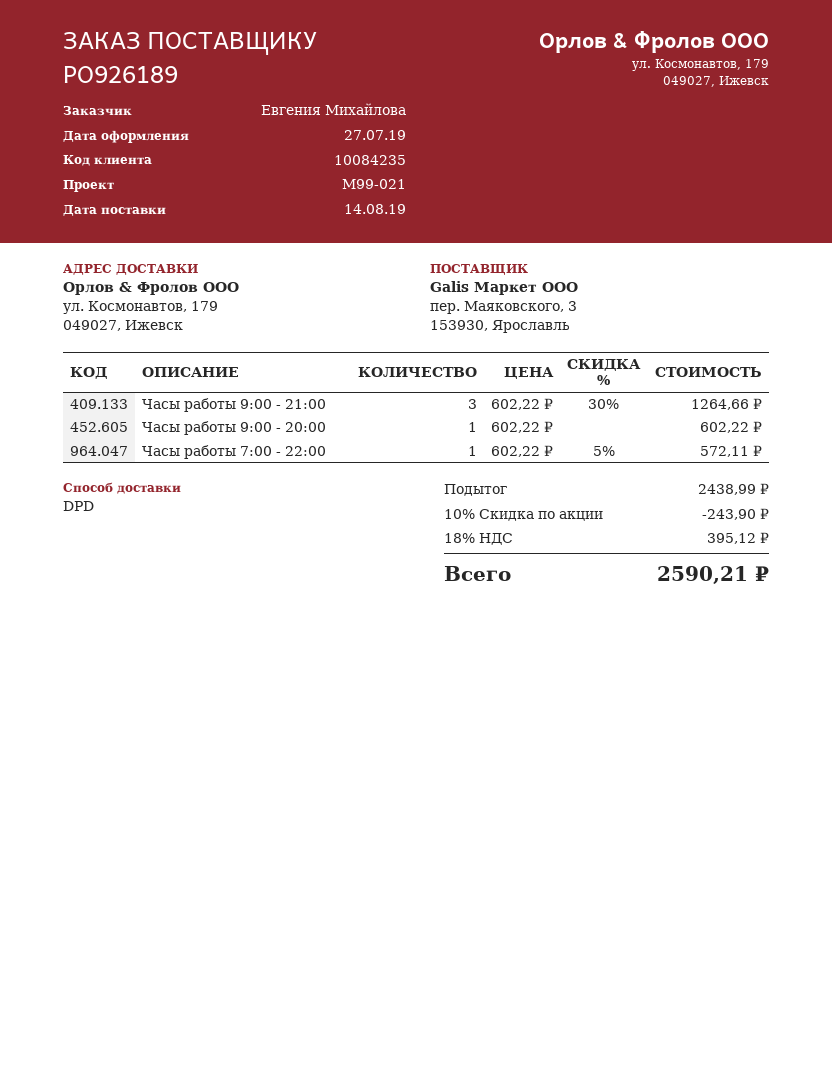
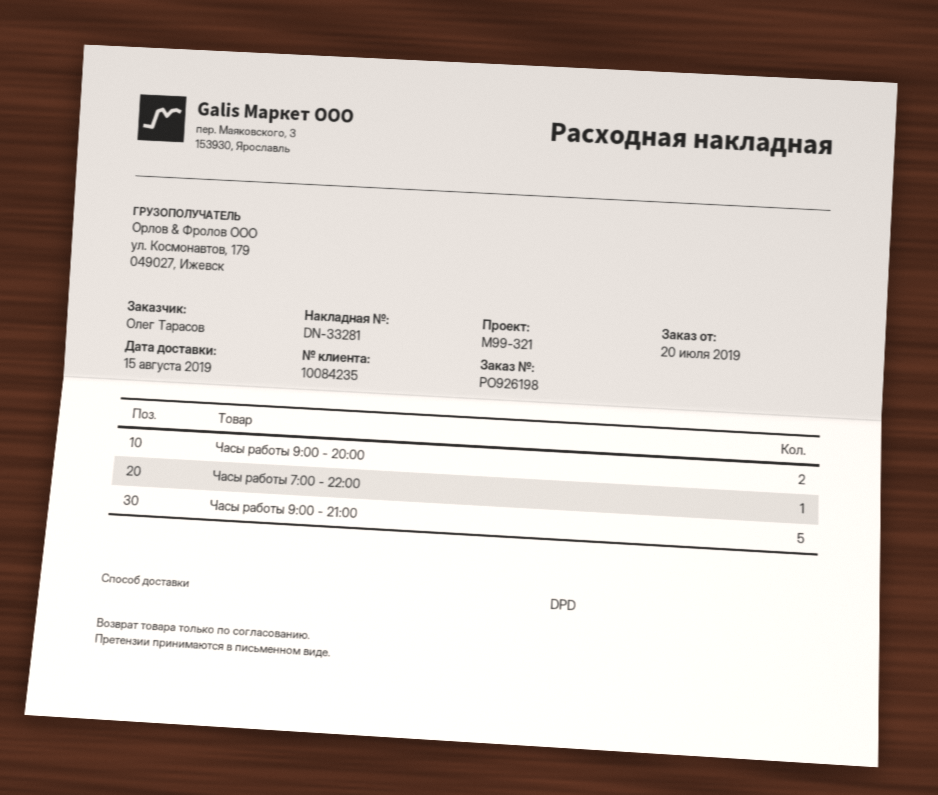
order number: PO926189 -> PO926198
order date: 2019-07-27 -> 2019-07-20
delivery date: 2019-08-14 -> 2019-08-15
reference: M99-021 -> M99-321
ordered by: Евгения Михайлова -> Олег Тарасов
Часы работы 9:00 - 21:00: 3 -> 5
Часы работы 9:00 - 20:00: 1 -> 2

